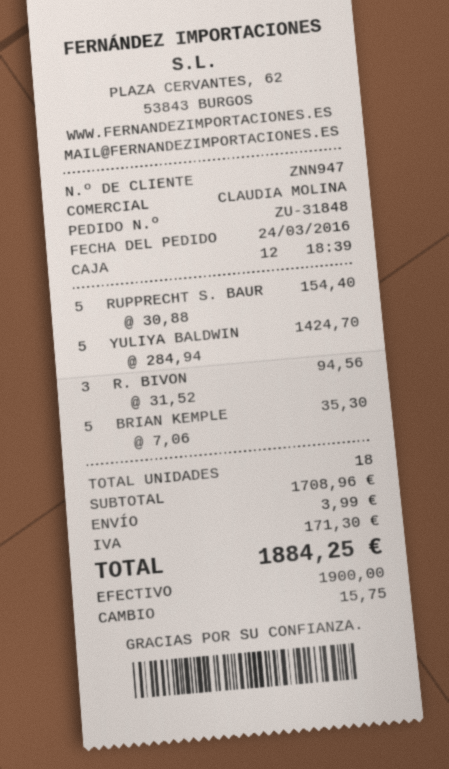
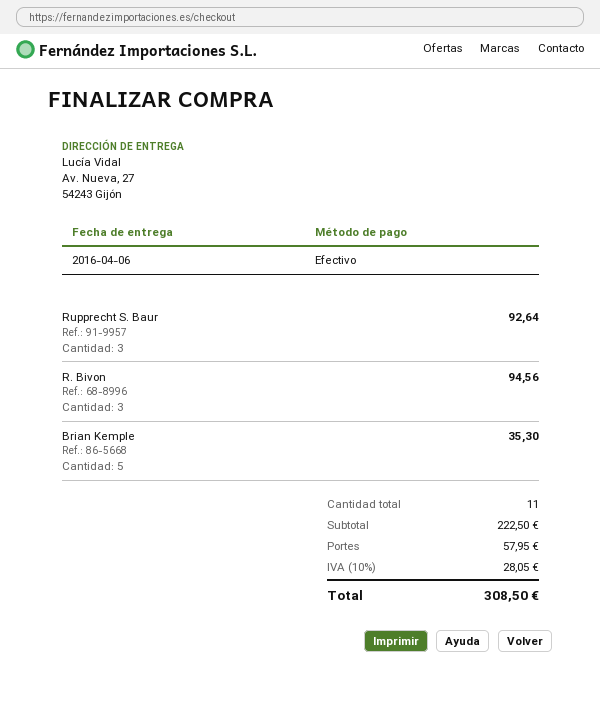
RUPPRECHT S. BAUR: 5 for 154.40 -> 3 for 92.64
YULIYA BALDWIN: 5 for 1424.70 -> none
total quantity: 18 -> 11
subtotal: 1708.96 -> 222.50
shipping: 3.99 -> 57.95
tax: 171.30 -> 28.05
total: 1884.25 -> 308.50

